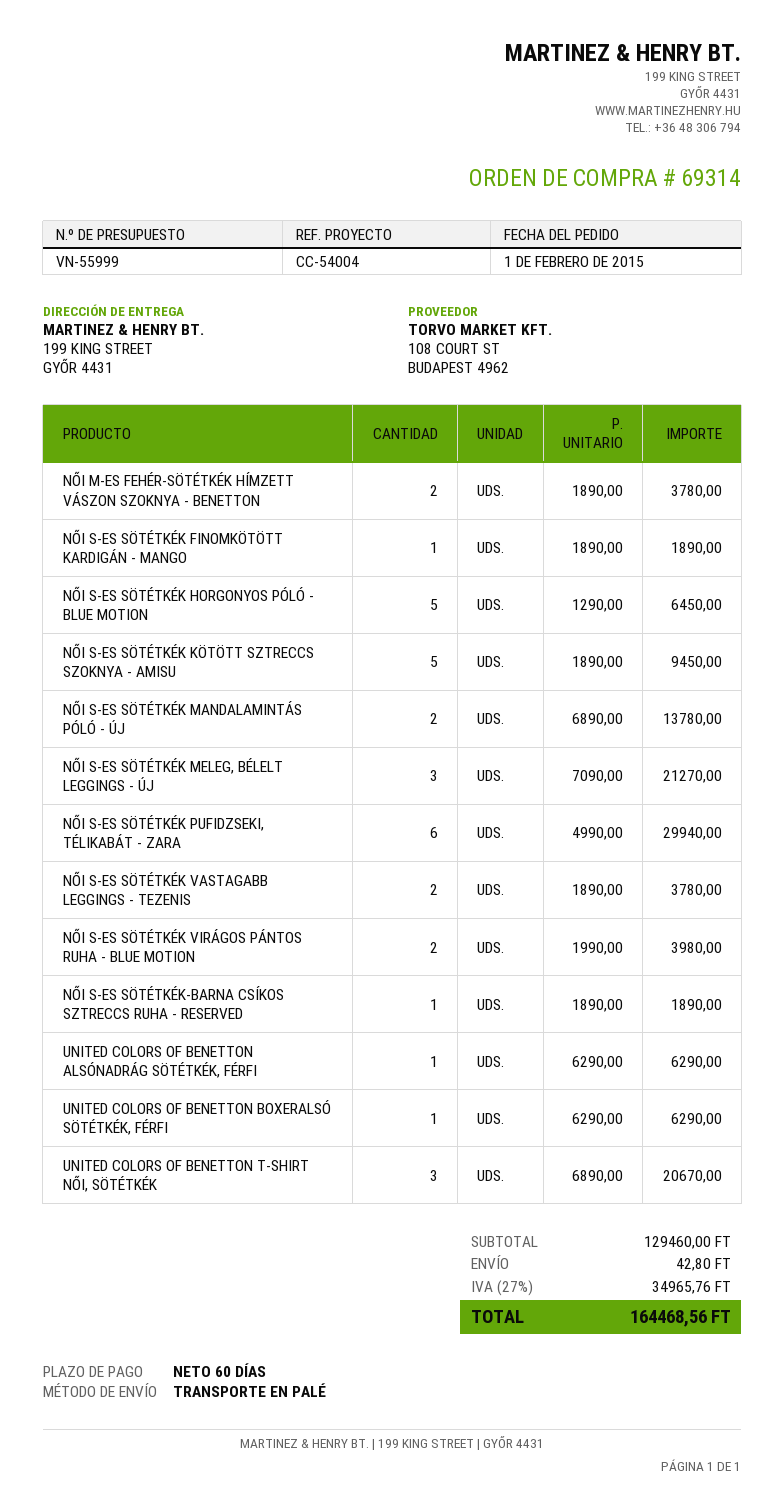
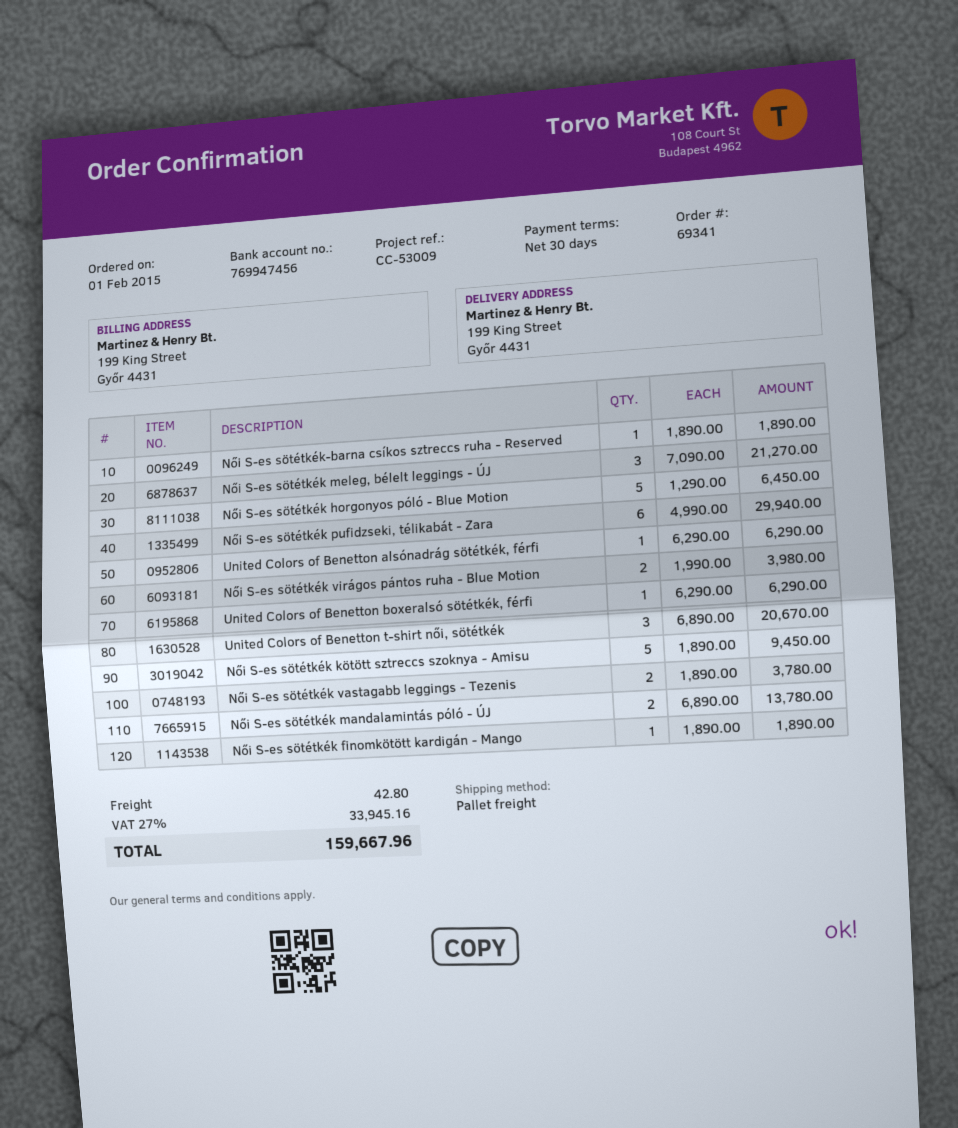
order number: 69314 -> 69341
payment terms: 60 days -> 30 days
reference: CC-54004 -> CC-53009
NŐI M-ES FEHÉR-SÖTÉTKÉK HÍMZETT VÁSZON SZOKNYA - BENETTON: 2 x 1890.00 = 3780.00 -> none
tax: 27% = 34965.76 -> 27% = 33945.16
total: 164468.56 -> 159667.96

